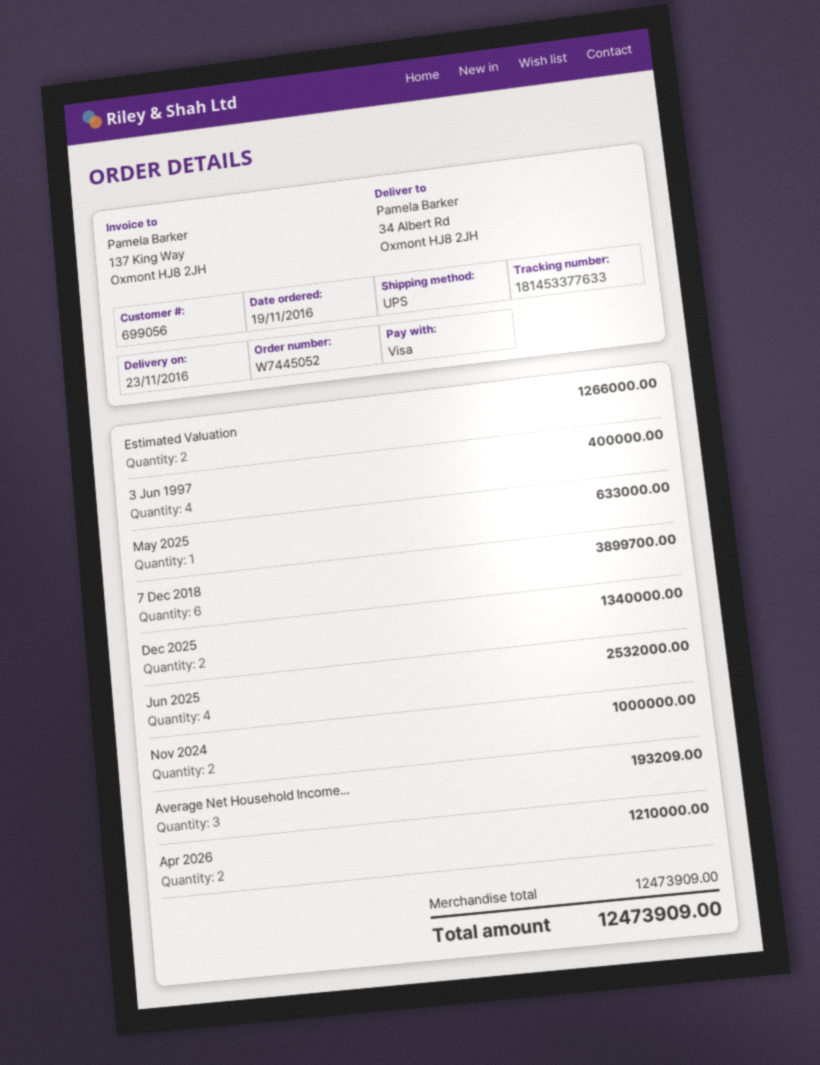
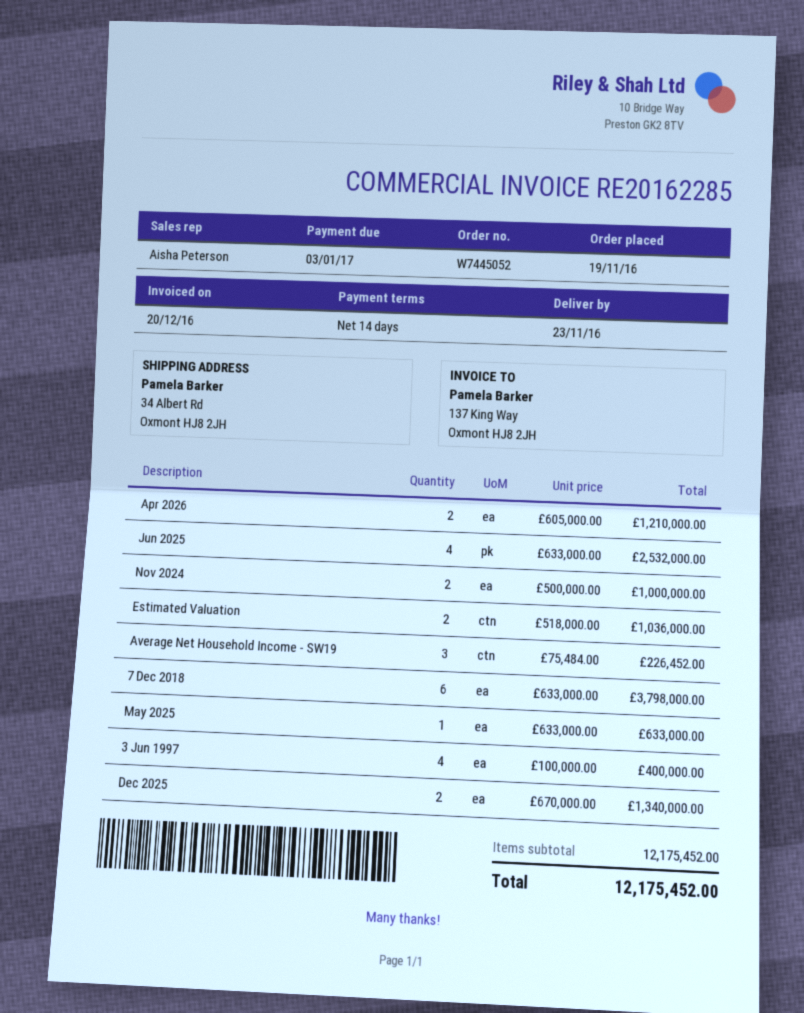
Estimated Valuation: 2 for 1266000.00 -> 2 for 1036000.00
7 Dec 2018: 6 for 3899700.00 -> 6 for 3798000.00
Average Net Household Income...: 3 for 193209.00 -> 3 for 226452.00
subtotal: 12473909.00 -> 12175452.00
total: 12473909.00 -> 12175452.00

